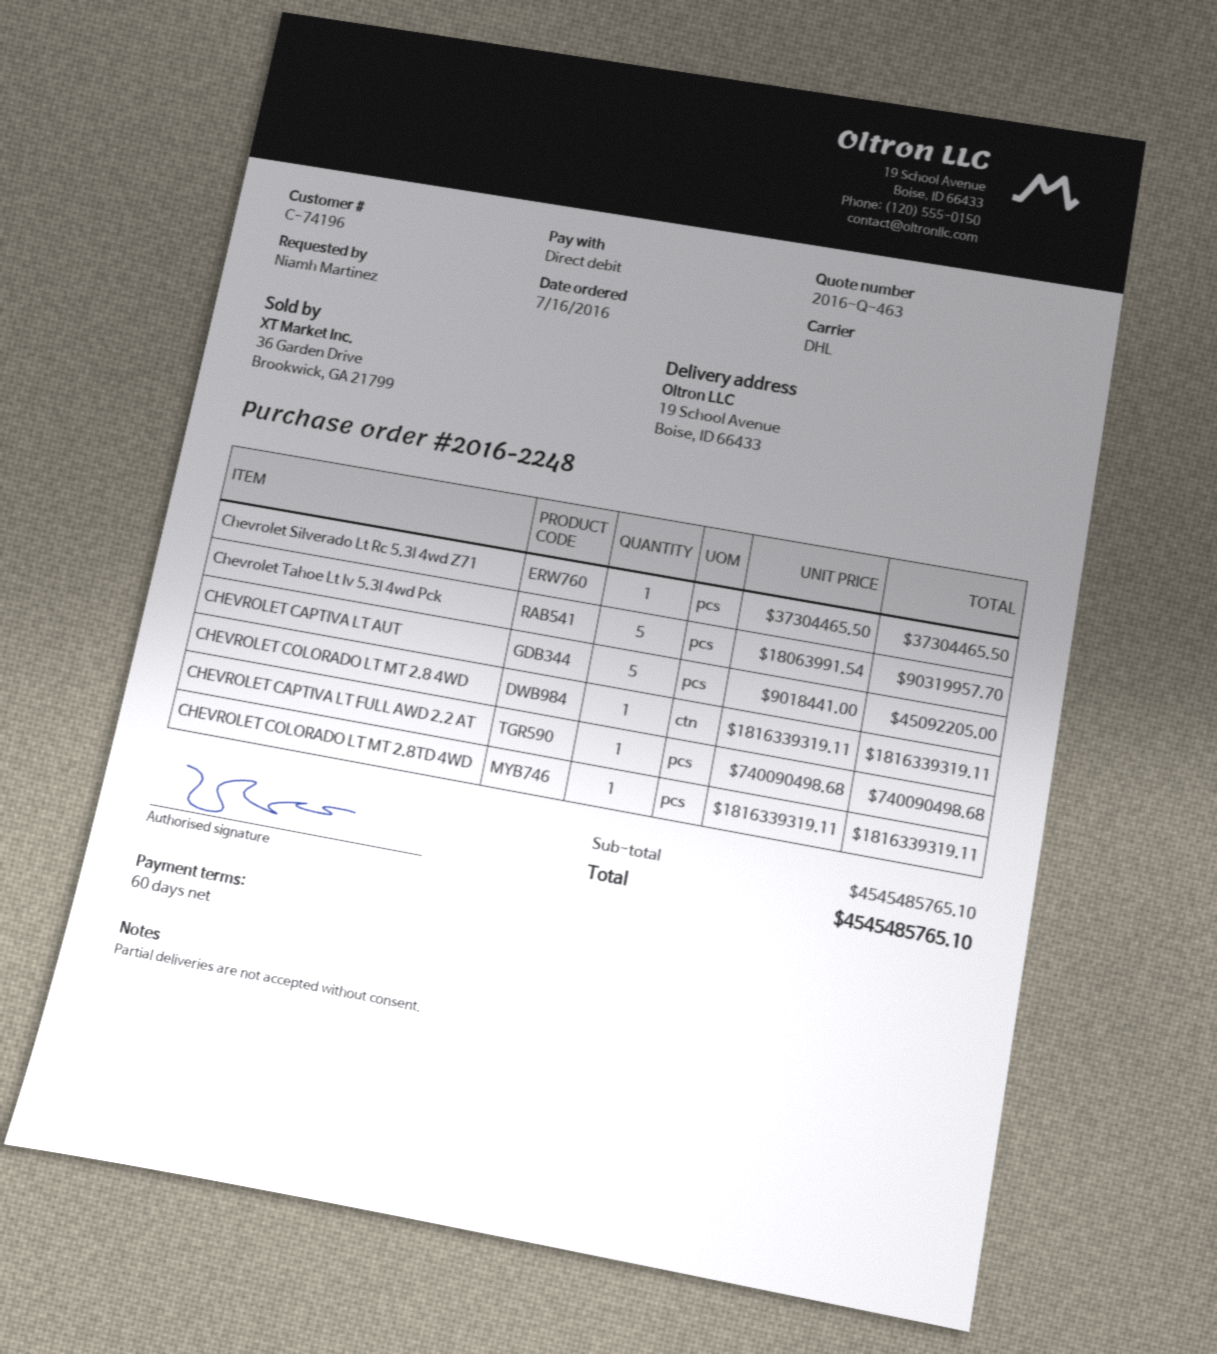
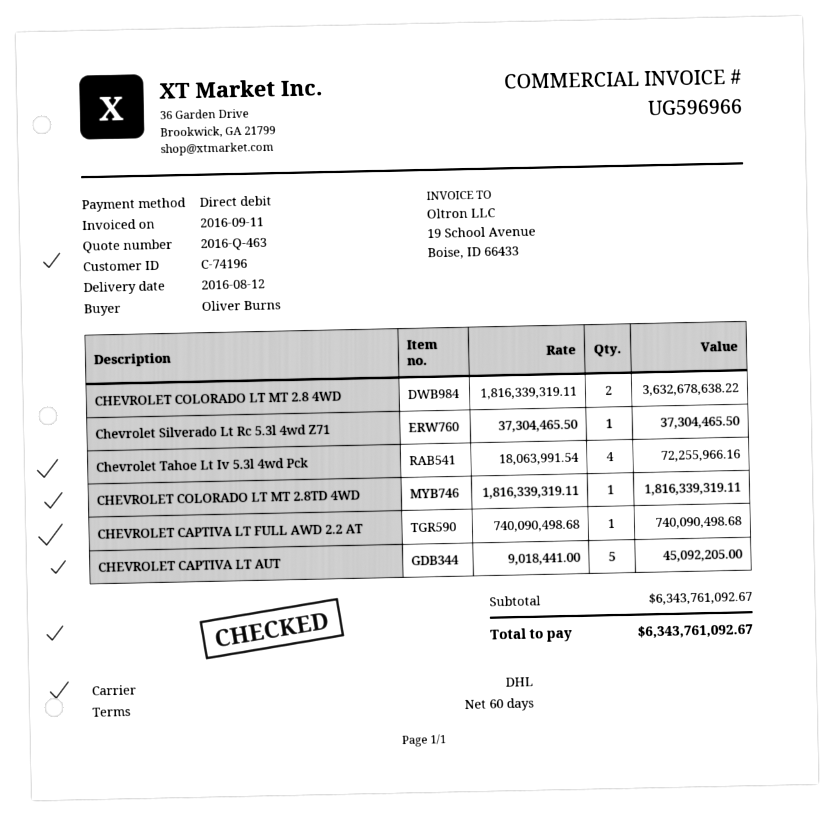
ordered by: Niamh Martinez -> Oliver Burns
Chevrolet Tahoe Lt Iv 5.3l 4wd Pck: 5 x 18063991.54 = 90319957.70 -> 4 x 18063991.54 = 72255966.16
CHEVROLET COLORADO LT MT 2.8 4WD: 1 x 1816339319.11 = 1816339319.11 -> 2 x 1816339319.11 = 3632678638.22
subtotal: 4545485765.10 -> 6343761092.67
total: 4545485765.10 -> 6343761092.67

